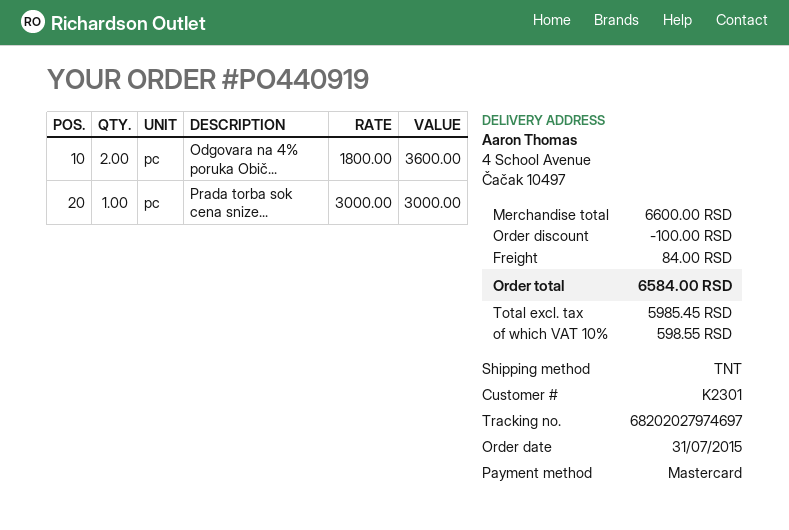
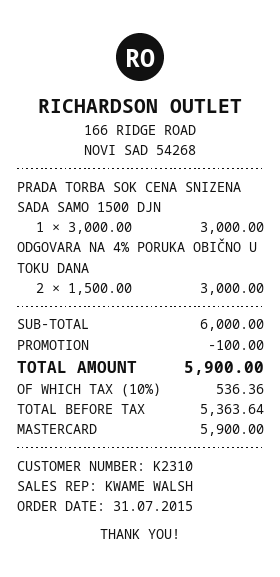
customer number: K2301 -> K2310
Odgovara na 4% poruka Obič...: 2 x 1800.00 = 3600.00 -> 2 x 1500.00 = 3000.00
subtotal: 6600.00 -> 6000.00
shipping: 84.00 -> none
net: 5985.45 -> 5363.64
tax: 10% = 598.55 -> 10% = 536.36
total: 6584.00 -> 5900.00

